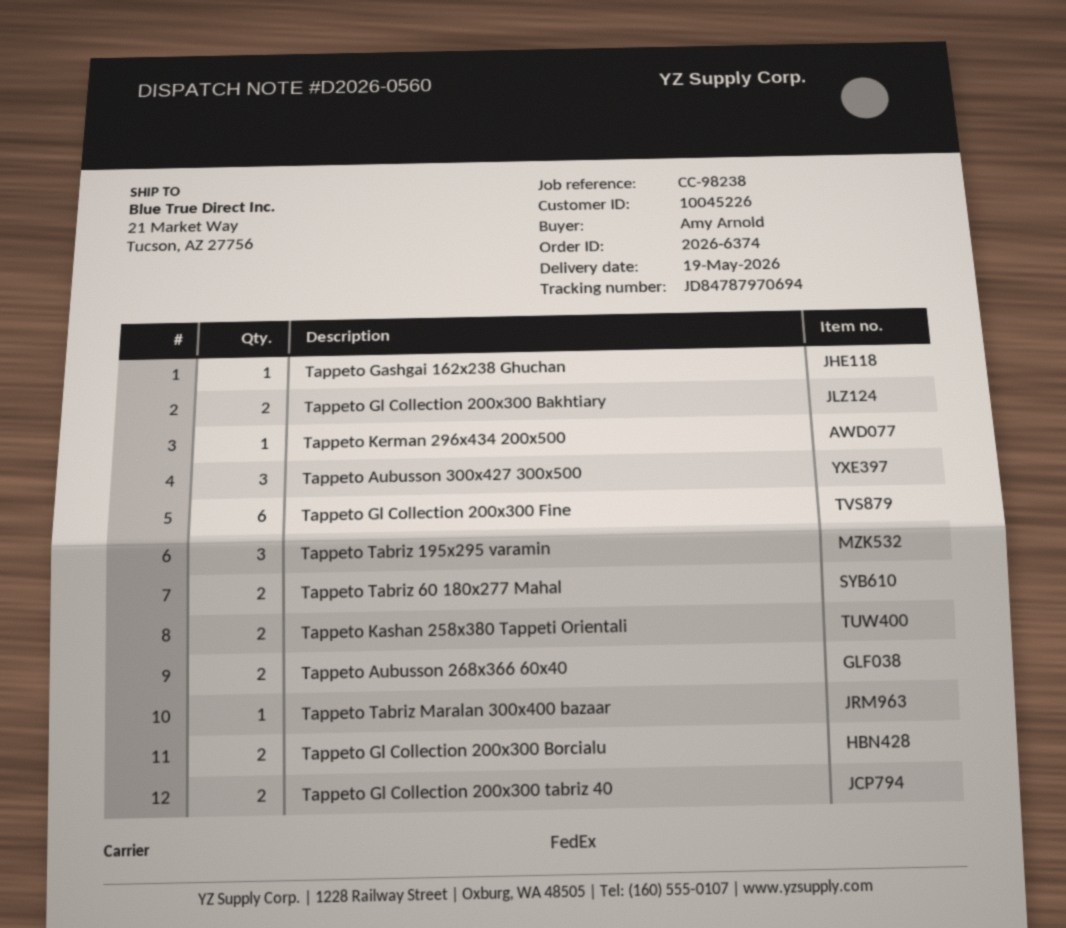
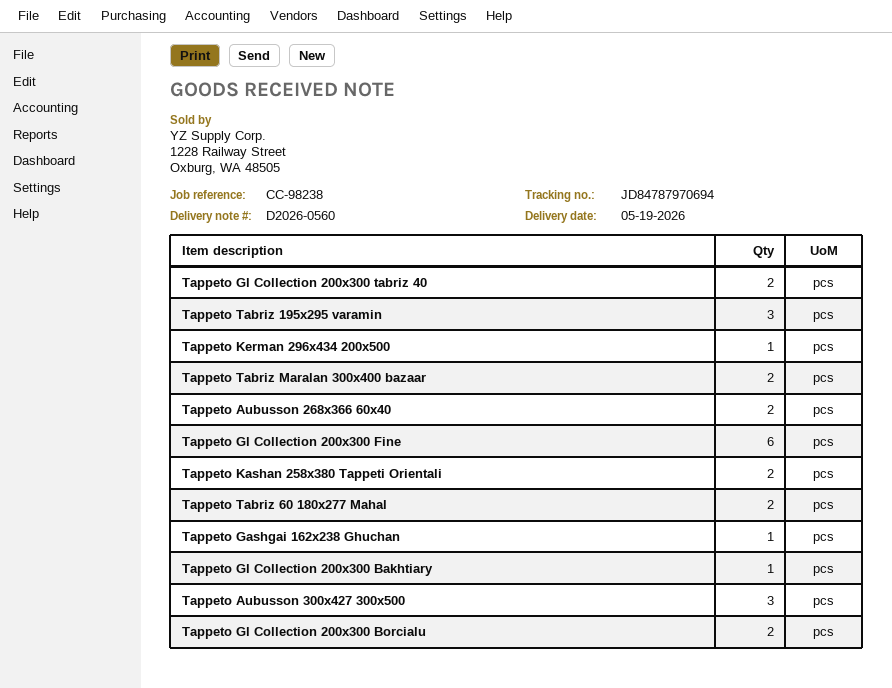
Tappeto Gl Collection 200x300 Bakhtiary: 2 -> 1
Tappeto Tabriz Maralan 300x400 bazaar: 1 -> 2

